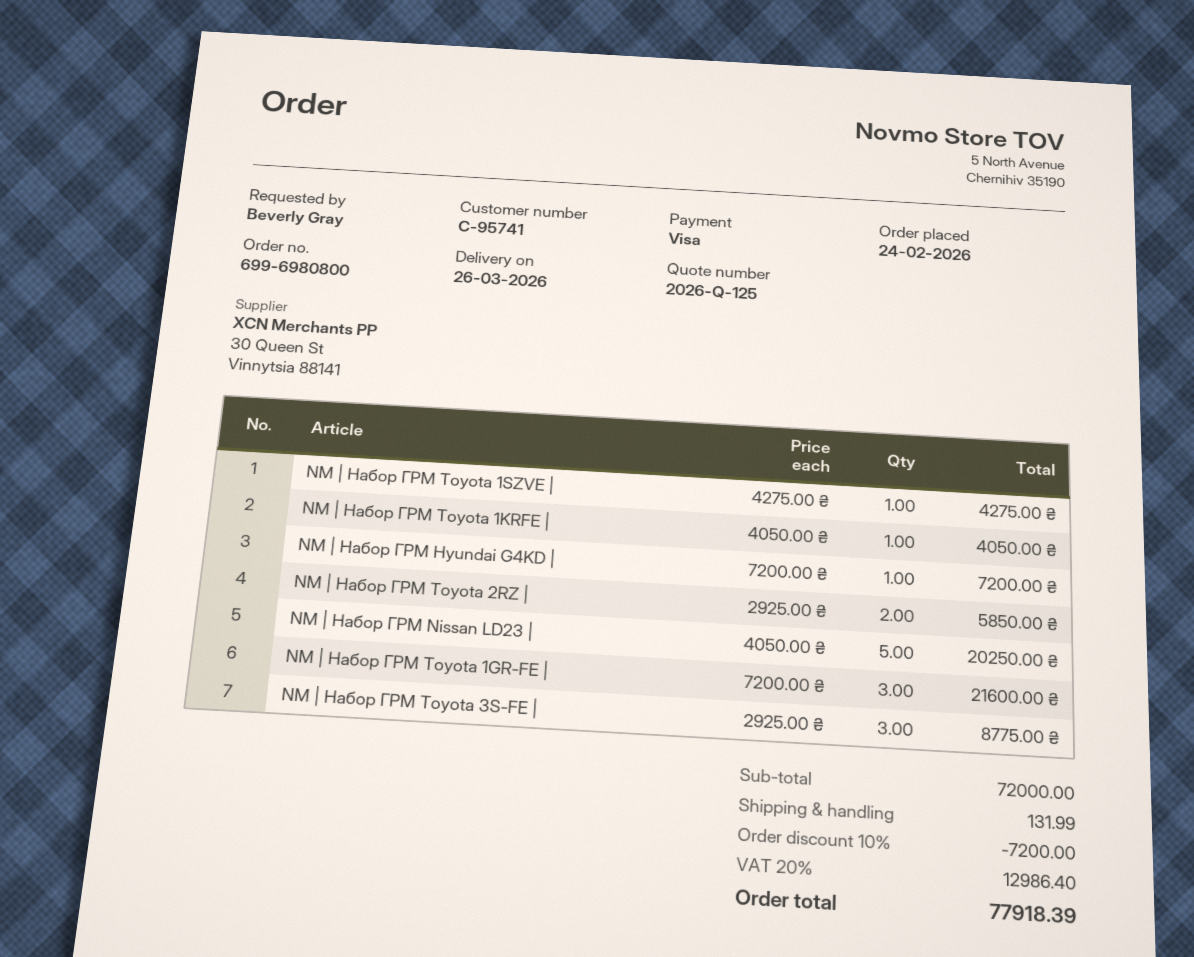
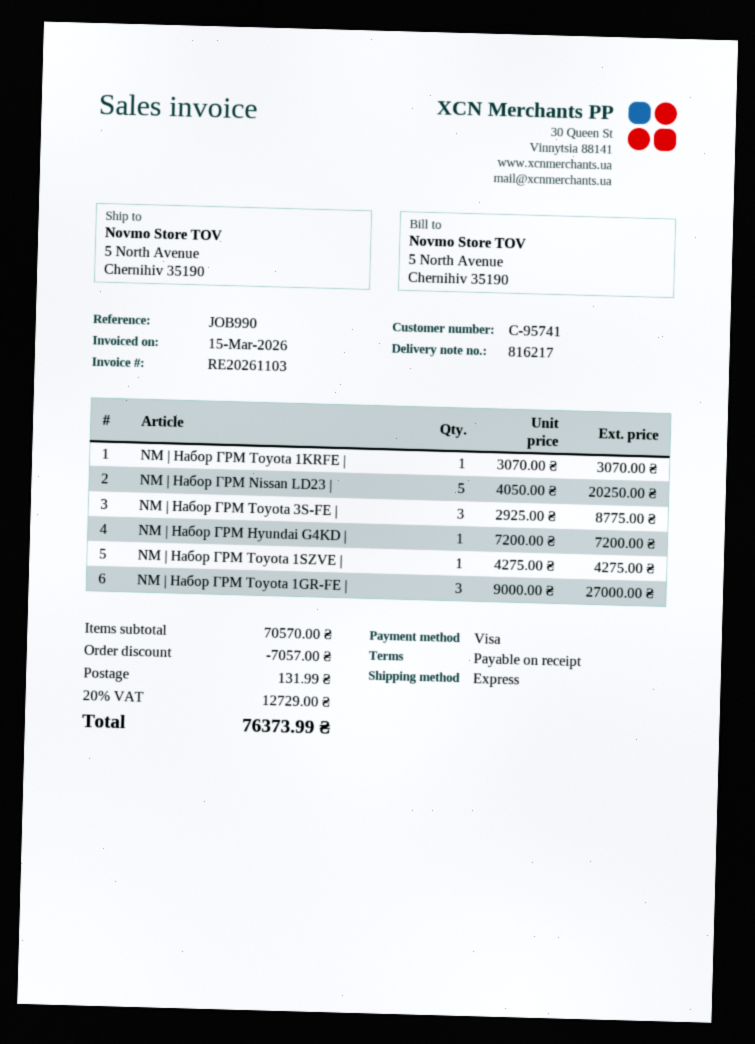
NM | Набор ГРМ Toyota 1KRFE |: 1 x 4050.00 = 4050.00 -> 1 x 3070.00 = 3070.00
NM | Набор ГРМ Toyota 2RZ |: 2 x 2925.00 = 5850.00 -> none
NM | Набор ГРМ Toyota 1GR-FE |: 3 x 7200.00 = 21600.00 -> 3 x 9000.00 = 27000.00
subtotal: 72000.00 -> 70570.00
discount: 7200.00 -> 7057.00
tax: 20% = 12986.40 -> 20% = 12729.00
total: 77918.39 -> 76373.99

